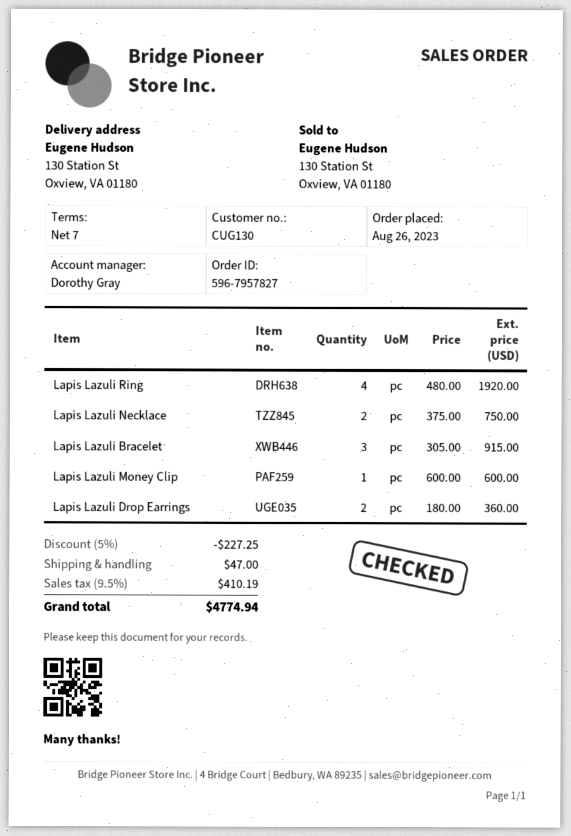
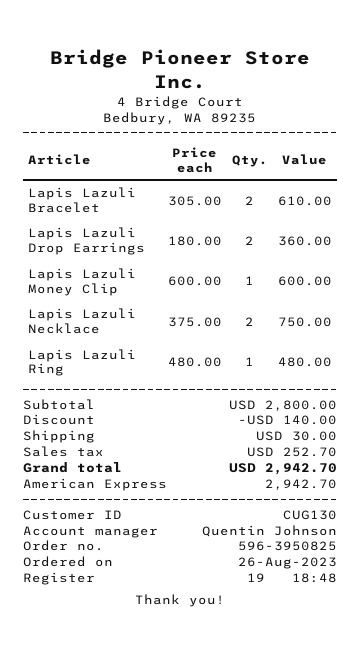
order number: 596-7957827 -> 596-3950825
sales rep: Dorothy Gray -> Quentin Johnson
Lapis Lazuli Ring: 4 x 480.00 = 1920.00 -> 1 x 480.00 = 480.00
Lapis Lazuli Bracelet: 3 x 305.00 = 915.00 -> 2 x 305.00 = 610.00
discount: 227.25 -> 140.00
shipping: 47.00 -> 30.00
tax: 410.19 -> 252.70
total: 4774.94 -> 2942.70

